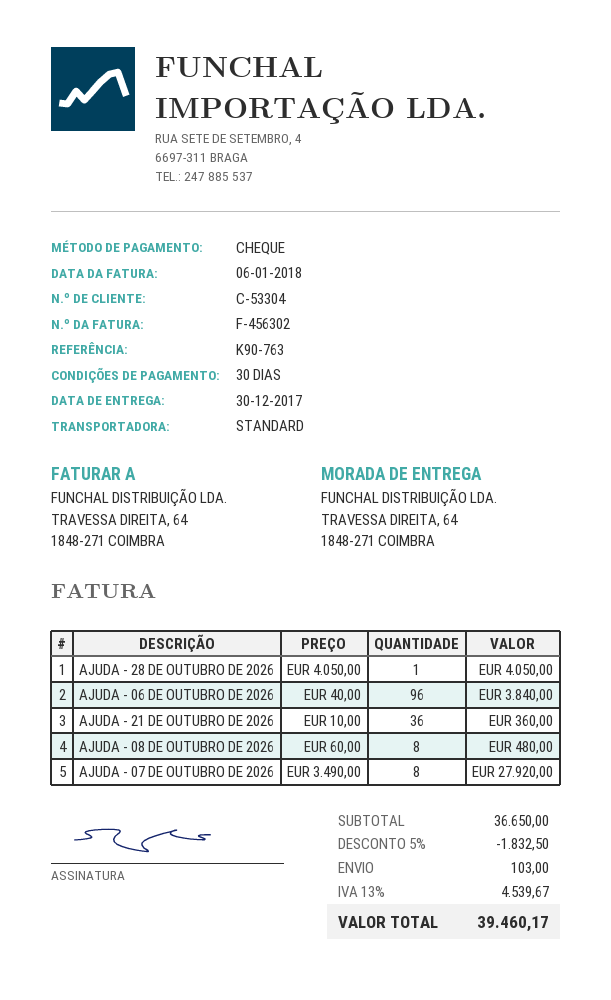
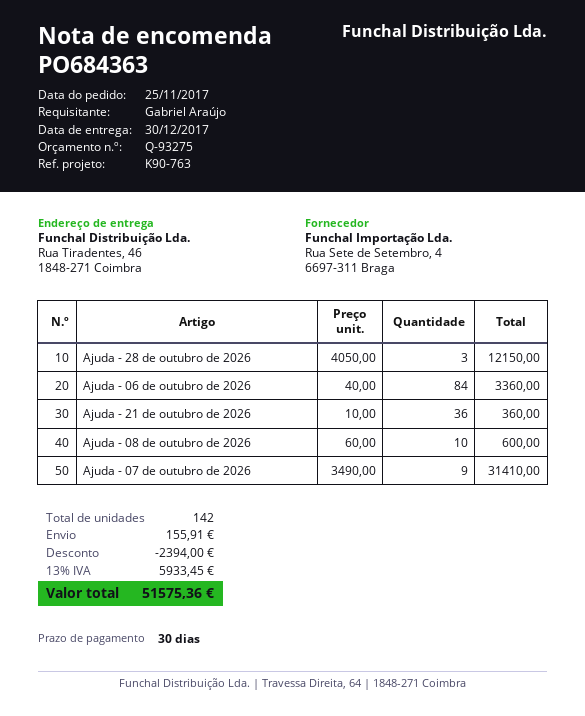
ship to: TRAVESSA DIREITA, 64, 1848-271 COIMBRA -> Rua Tiradentes, 46, 1848-271 Coimbra
AJUDA - 28 DE OUTUBRO DE 2026: 1 x 4050.00 = 4050.00 -> 3 x 4050.00 = 12150.00
AJUDA - 06 DE OUTUBRO DE 2026: 96 x 40.00 = 3840.00 -> 84 x 40.00 = 3360.00
AJUDA - 08 DE OUTUBRO DE 2026: 8 x 60.00 = 480.00 -> 10 x 60.00 = 600.00
AJUDA - 07 DE OUTUBRO DE 2026: 8 x 3490.00 = 27920.00 -> 9 x 3490.00 = 31410.00
discount: 1832.50 -> 2394.00
shipping: 103.00 -> 155.91
tax: 13% = 4539.67 -> 13% = 5933.45
total: 39460.17 -> 51575.36

